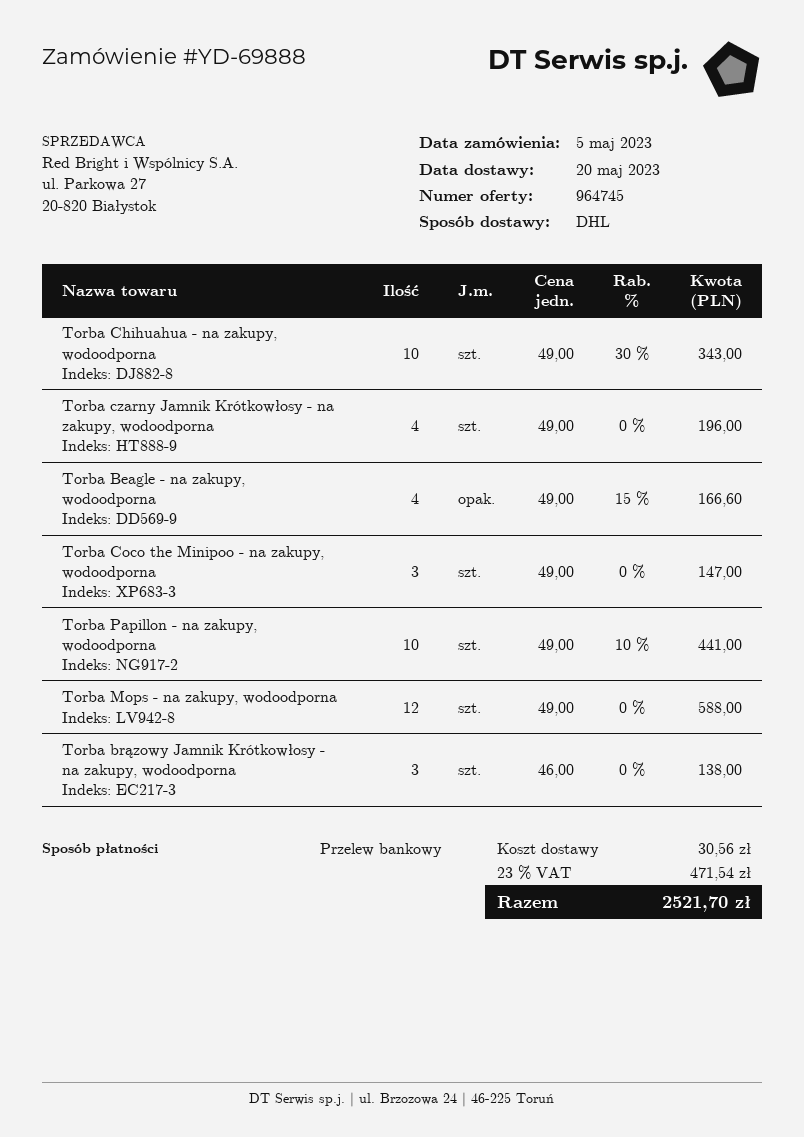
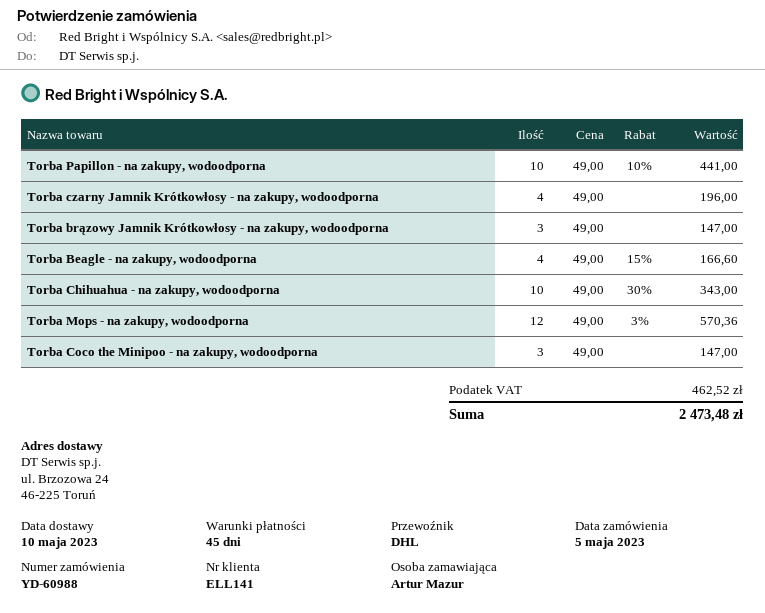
order number: YD-69888 -> YD-60988
delivery date: 2023-05-20 -> 2023-05-10
Torba Mops - na zakupy, wodoodporna: 12 x 49.00 = 588.00 -> 12 x 49.00 - 3% = 570.36
Torba brązowy Jamnik Krótkowłosy - na zakupy, wodoodporna: 3 x 46.00 = 138.00 -> 3 x 49.00 = 147.00
shipping: 30.56 -> none
tax: 471.54 -> 462.52
total: 2521.70 -> 2473.48

